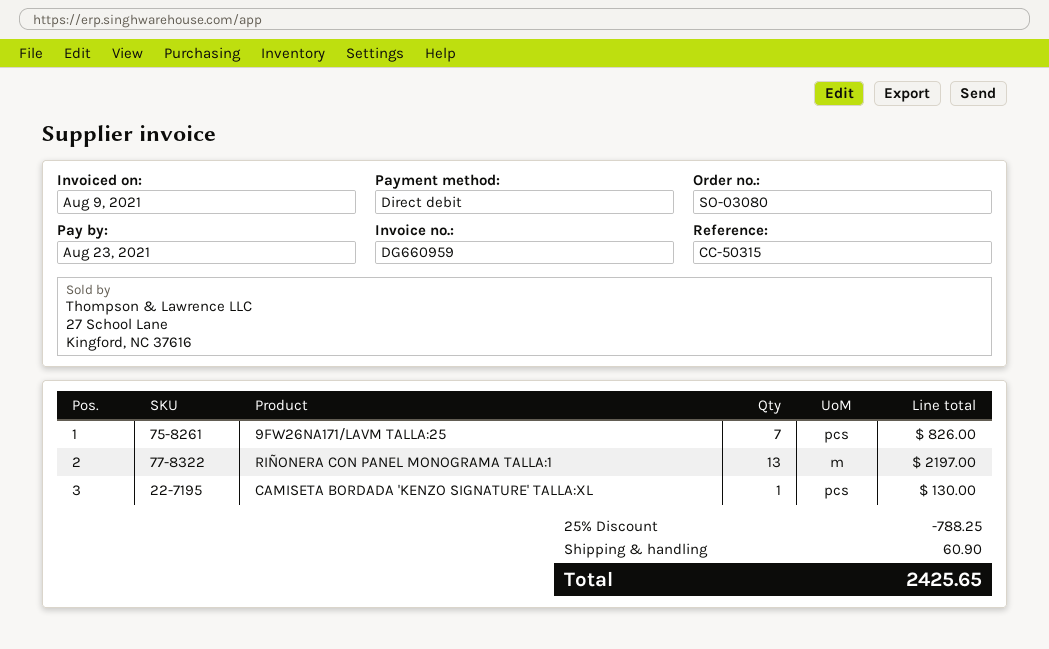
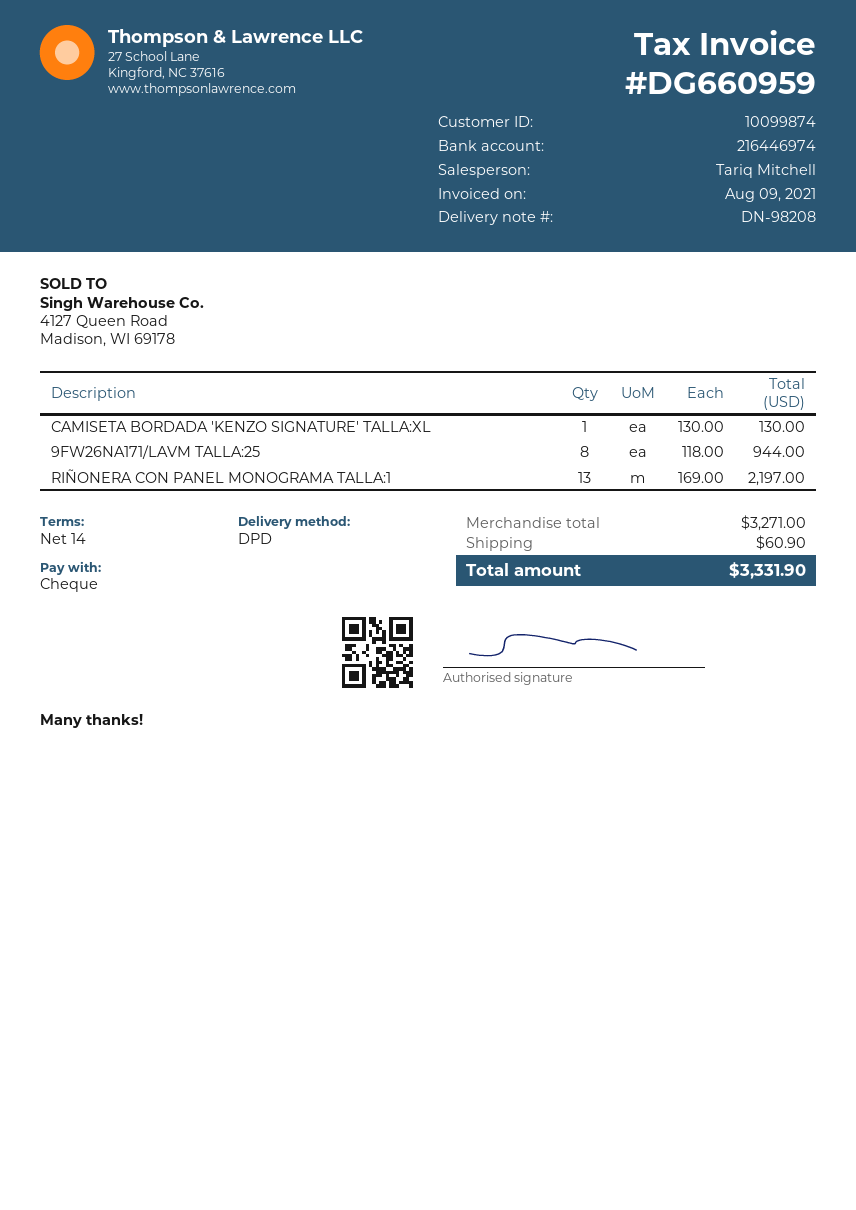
payment method: direct debit -> cheque
9FW26NA171/LAVM TALLA:25: 7 for 826.00 -> 8 for 944.00
discount: 25% = 788.25 -> none
total: 2425.65 -> 3331.90

